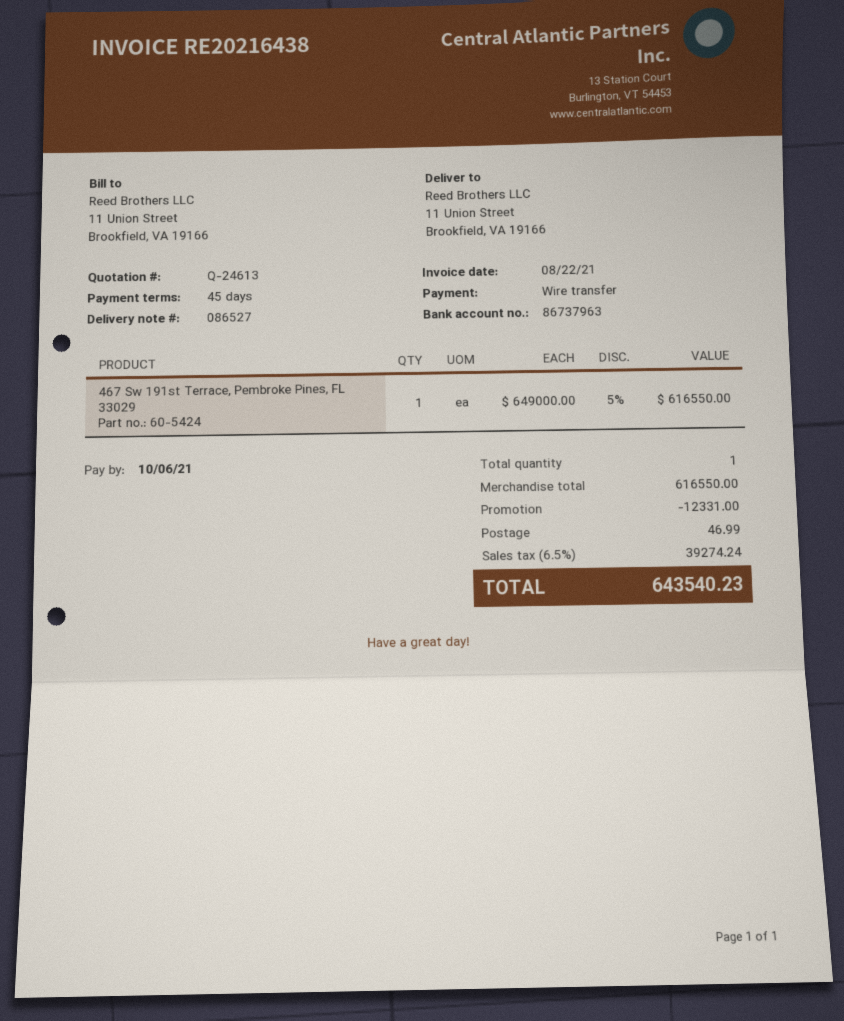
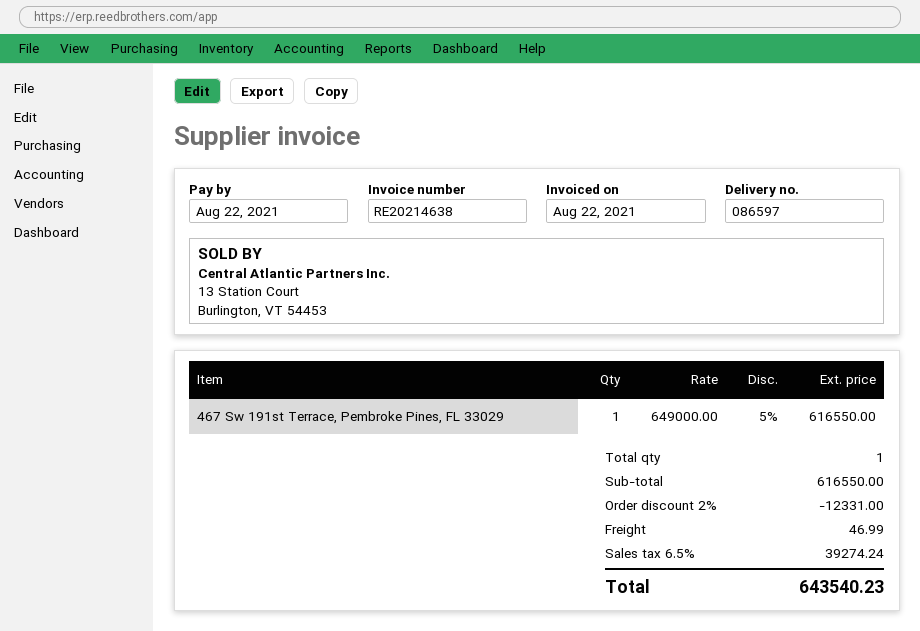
delivery note number: 086527 -> 086597
invoice number: RE20216438 -> RE20214638
due date: 2021-10-06 -> 2021-08-22

